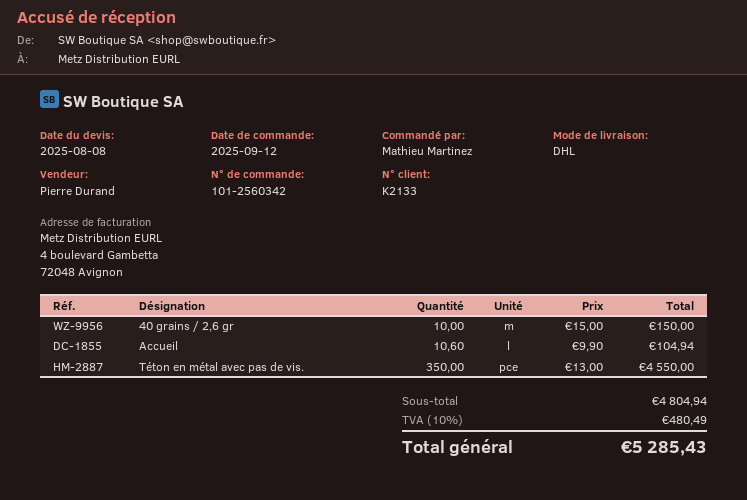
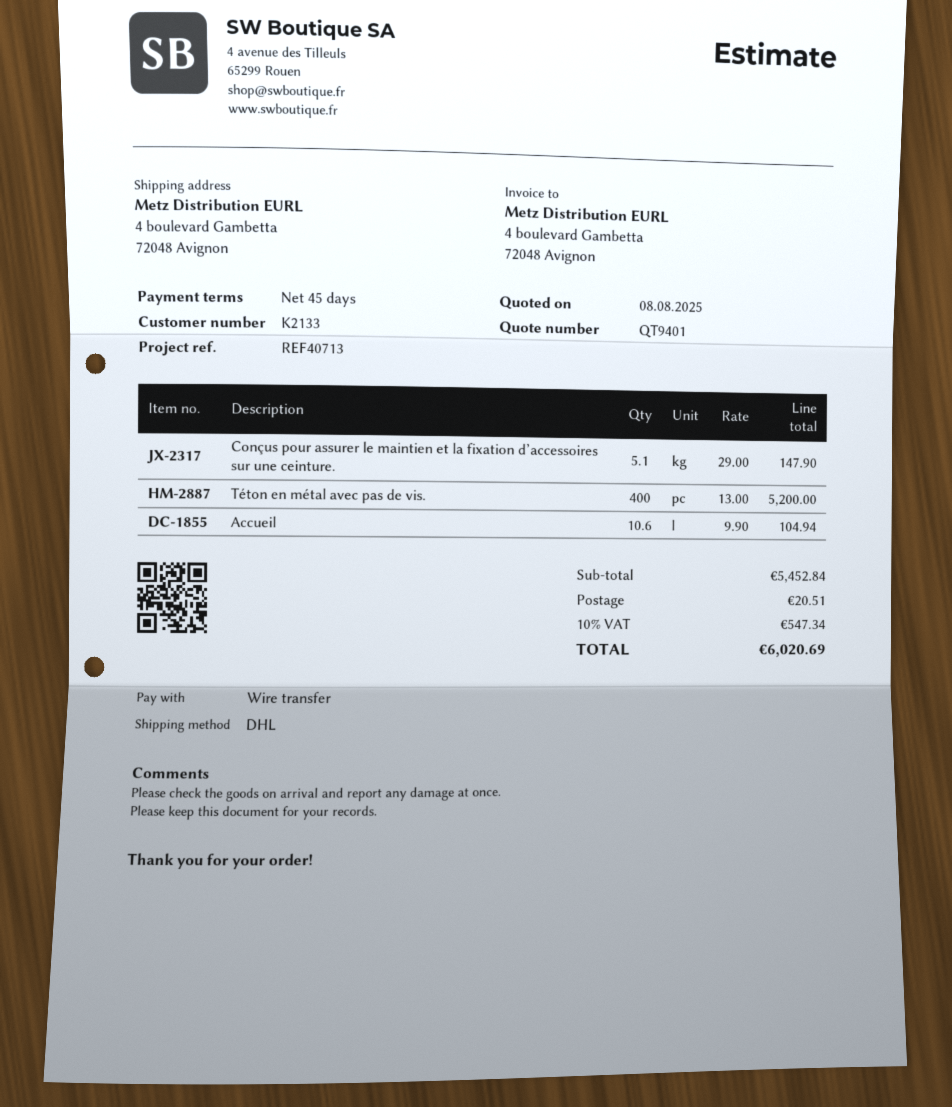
40 grains / 2,6 gr: 10 x 15.00 = 150.00 -> none
Téton en métal avec pas de vis.: 350 x 13.00 = 4550.00 -> 400 x 13.00 = 5200.00
Conçus pour assurer le maintien et la fixation d’accessoires sur une ceinture.: none -> 5.1 x 29.00 = 147.90
subtotal: 4804.94 -> 5452.84
shipping: none -> 20.51
tax: 10% = 480.49 -> 10% = 547.34
total: 5285.43 -> 6020.69

